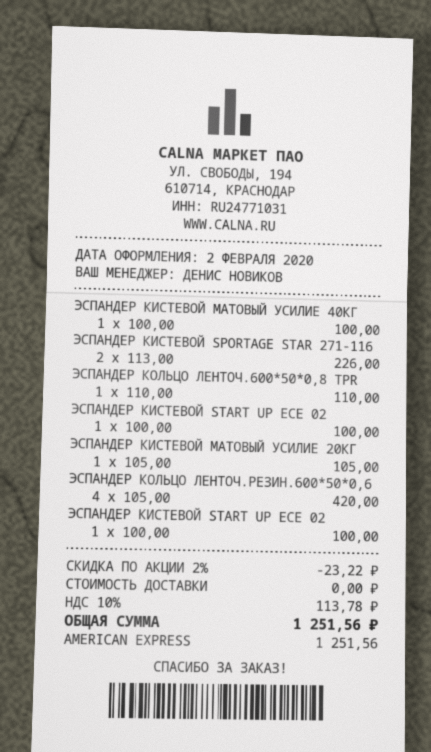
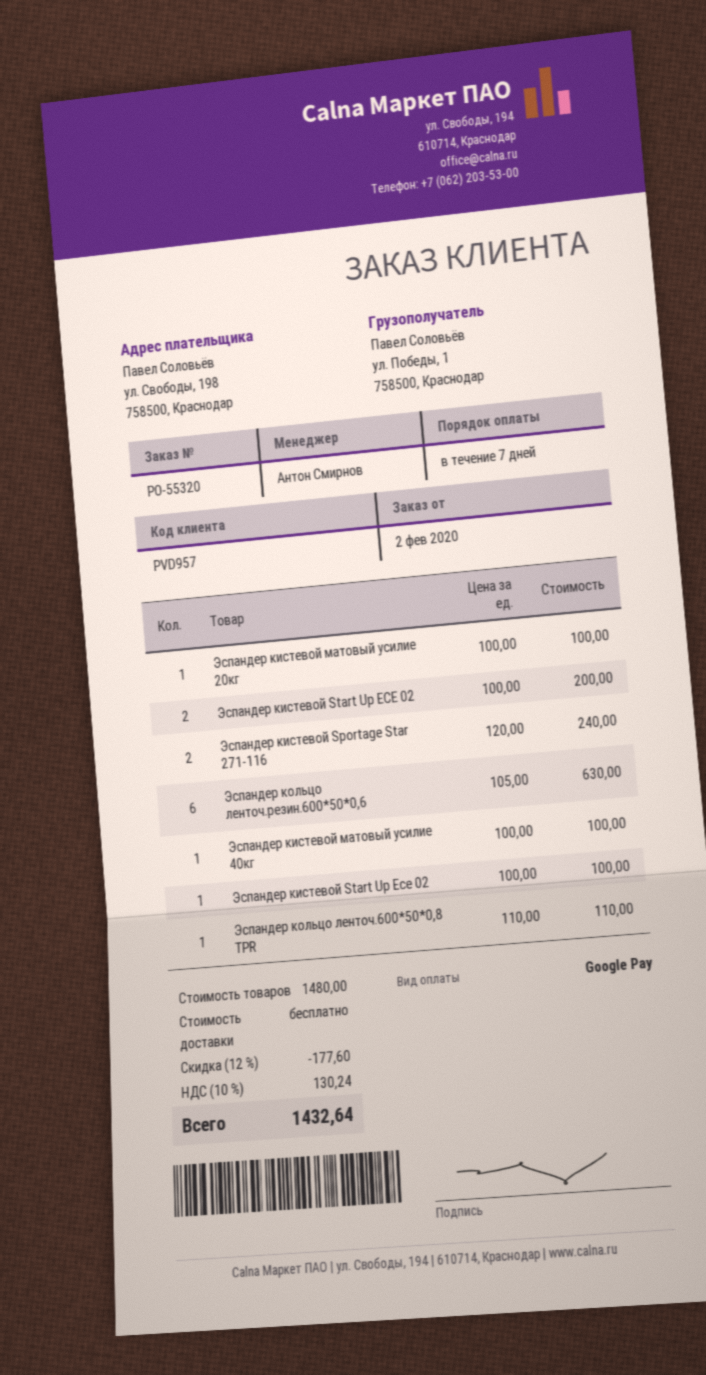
sales rep: ДЕНИС НОВИКОВ -> Антон Смирнов
payment method: American Express -> Google Pay
ЭСПАНДЕР КИСТЕВОЙ SPORTAGE STAR 271-116: 2 x 113.00 = 226.00 -> 2 x 120.00 = 240.00
ЭСПАНДЕР КИСТЕВОЙ МАТОВЫЙ УСИЛИЕ 20КГ: 1 x 105.00 = 105.00 -> 1 x 100.00 = 100.00
ЭСПАНДЕР КОЛЬЦО ЛЕНТОЧ.РЕЗИН.600*50*0,6: 4 x 105.00 = 420.00 -> 6 x 105.00 = 630.00
ЭСПАНДЕР КИСТЕВОЙ START UP ЕСЕ 02: 1 x 100.00 = 100.00 -> 2 x 100.00 = 200.00
discount: 2% = 23.22 -> 12% = 177.60
tax: 10% = 113.78 -> 10% = 130.24
total: 1251.56 -> 1432.64

